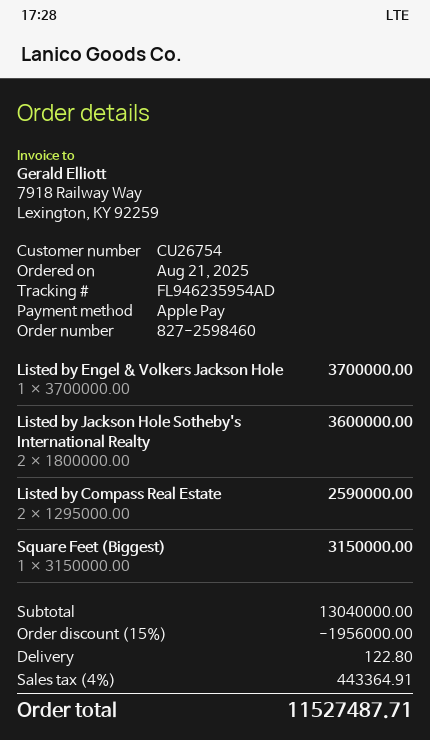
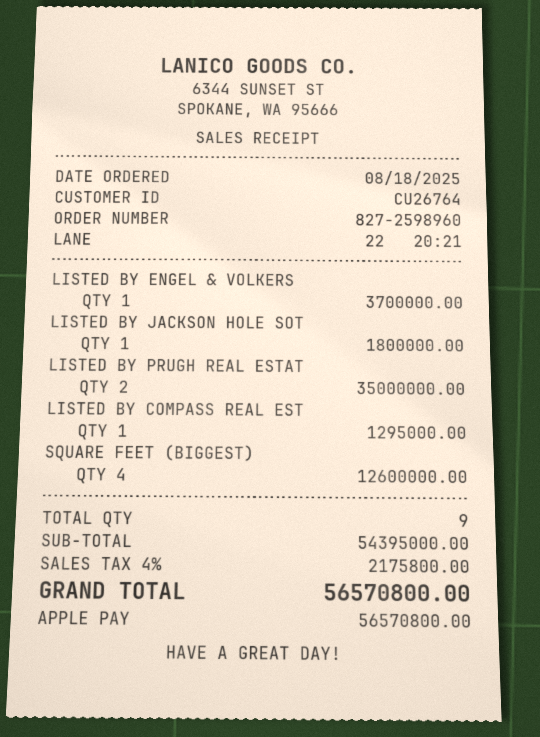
order number: 827-2598460 -> 827-2598960
order date: 2025-08-21 -> 2025-08-18
customer number: CU26754 -> CU26764
Listed by Jackson Hole Sotheby's International Realty: 2 for 3600000.00 -> 1 for 1800000.00
Listed by Compass Real Estate: 2 for 2590000.00 -> 1 for 1295000.00
Square Feet (Biggest): 1 for 3150000.00 -> 4 for 12600000.00
LISTED BY PRUGH REAL ESTAT: none -> 2 for 35000000.00
subtotal: 13040000.00 -> 54395000.00
discount: 15% = 1956000.00 -> none
shipping: 122.80 -> none
tax: 4% = 443364.91 -> 4% = 2175800.00
total: 11527487.71 -> 56570800.00

